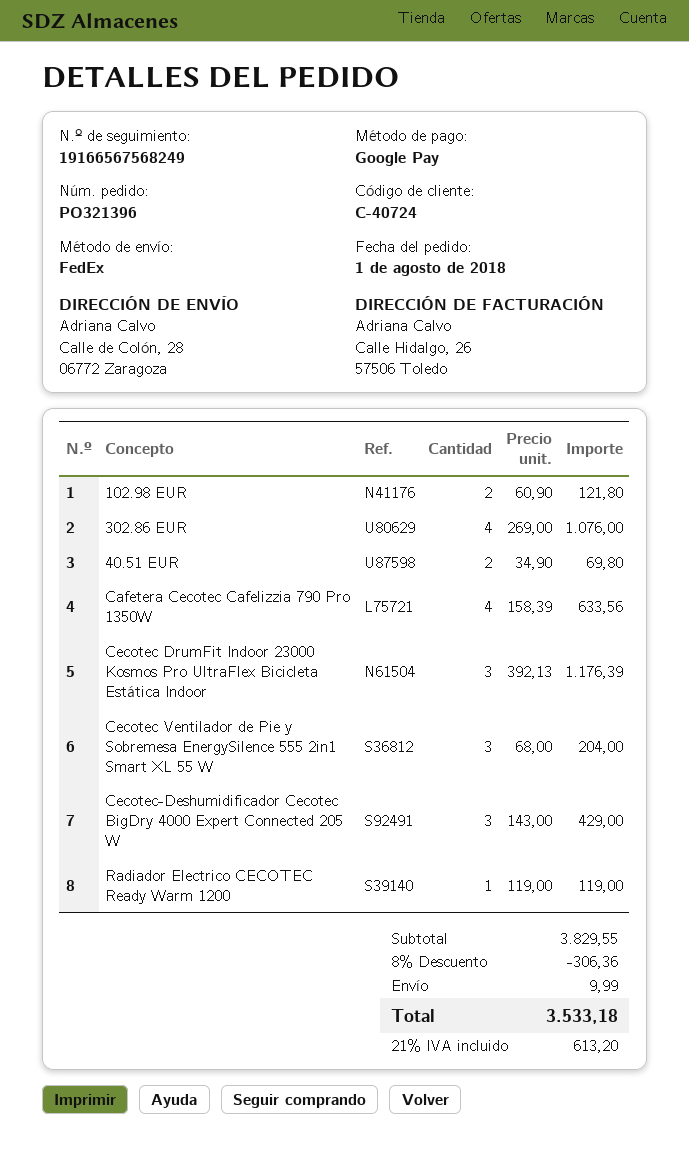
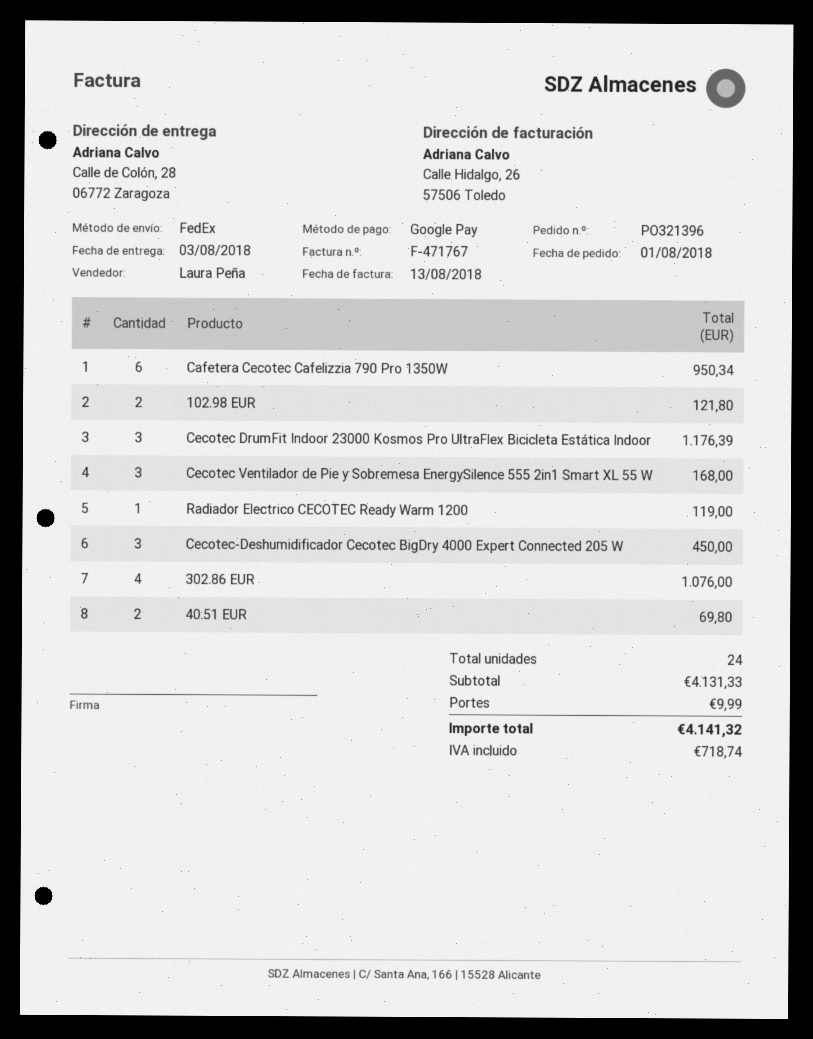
Cafetera Cecotec Cafelizzia 790 Pro 1350W: 4 for 633.56 -> 6 for 950.34
Cecotec Ventilador de Pie y Sobremesa EnergySilence 555 2in1 Smart XL 55 W: 3 for 204.00 -> 3 for 168.00
Cecotec-Deshumidificador Cecotec BigDry 4000 Expert Connected 205 W: 3 for 429.00 -> 3 for 450.00
subtotal: 3829.55 -> 4131.33
discount: 8% = 306.36 -> none
tax: 613.20 -> 718.74
total: 3533.18 -> 4141.32

